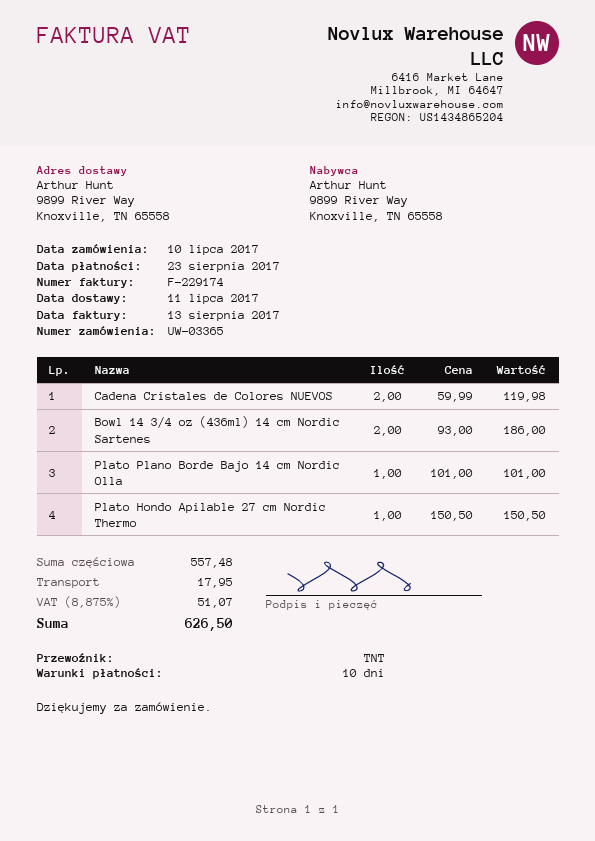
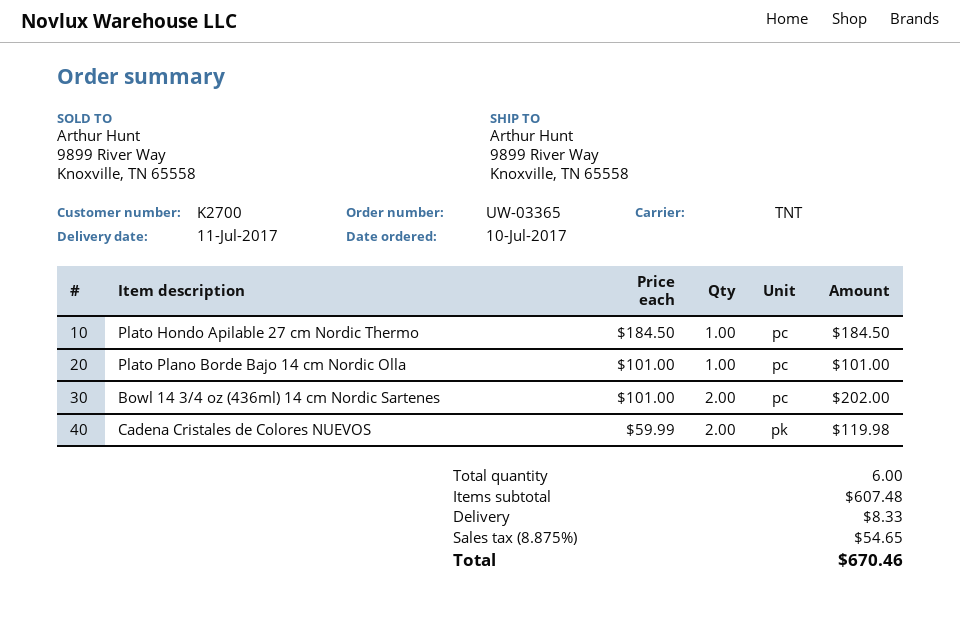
Bowl 14 3/4 oz (436ml) 14 cm Nordic Sartenes: 2 x 93.00 = 186.00 -> 2 x 101.00 = 202.00
Plato Hondo Apilable 27 cm Nordic Thermo: 1 x 150.50 = 150.50 -> 1 x 184.50 = 184.50
subtotal: 557.48 -> 607.48
shipping: 17.95 -> 8.33
tax: 8.875% = 51.07 -> 8.875% = 54.65
total: 626.50 -> 670.46

